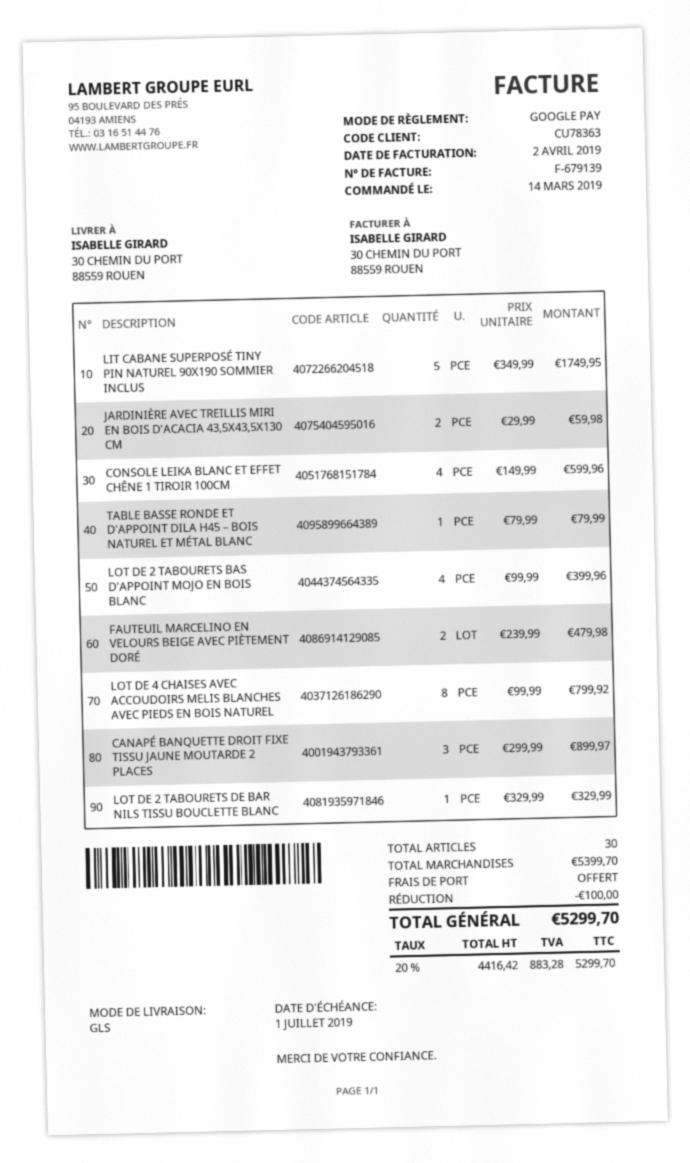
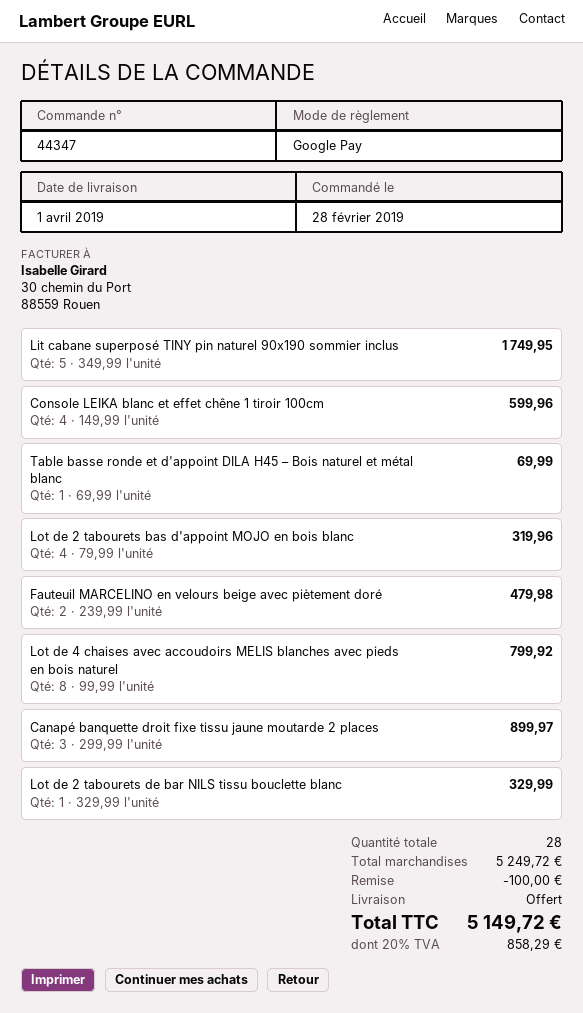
order date: 2019-03-14 -> 2019-02-28
JARDINIÈRE AVEC TREILLIS MIRI EN BOIS D'ACACIA 43,5X43,5X130 CM: 2 x 29.99 = 59.98 -> none
TABLE BASSE RONDE ET D'APPOINT DILA H45 – BOIS NATUREL ET MÉTAL BLANC: 1 x 79.99 = 79.99 -> 1 x 69.99 = 69.99
LOT DE 2 TABOURETS BAS D'APPOINT MOJO EN BOIS BLANC: 4 x 99.99 = 399.96 -> 4 x 79.99 = 319.96
total quantity: 30 -> 28
subtotal: 5399.70 -> 5249.72
tax: 20% = 883.28 -> 20% = 858.29
total: 5299.70 -> 5149.72

